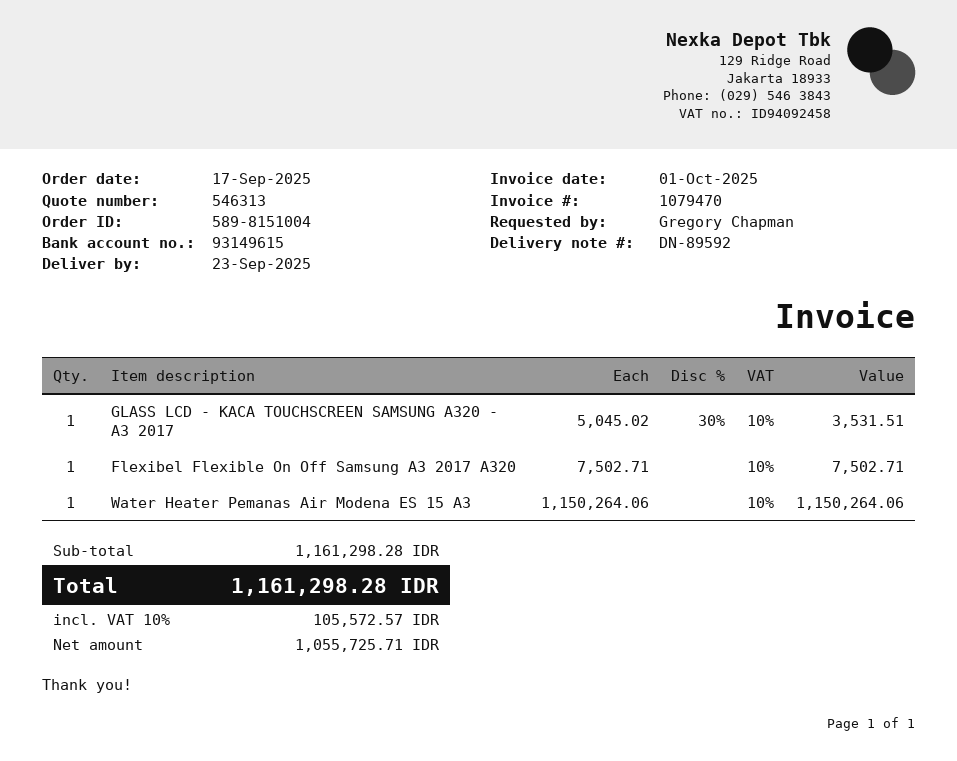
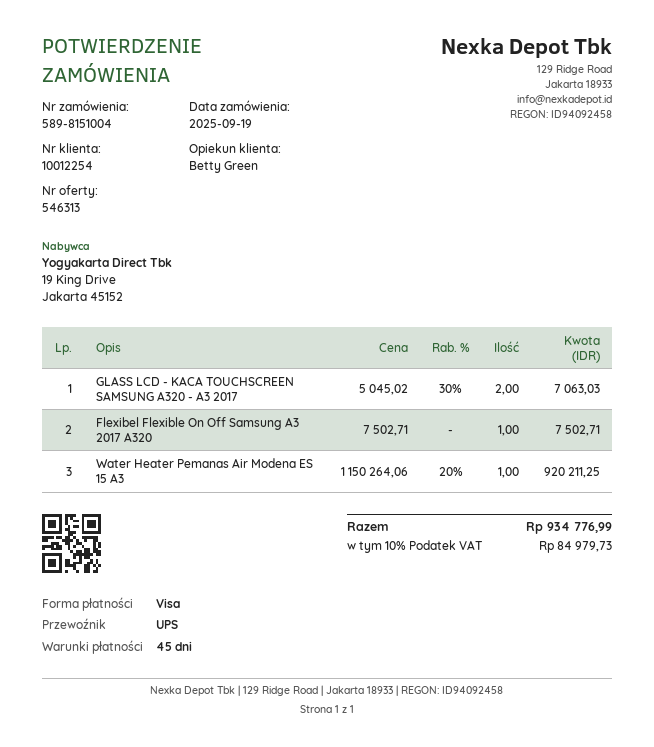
order date: 2025-09-17 -> 2025-09-19
GLASS LCD - KACA TOUCHSCREEN SAMSUNG A320 - A3 2017: 1 x 5045.02 - 30% = 3531.51 -> 2 x 5045.02 - 30% = 7063.03
Water Heater Pemanas Air Modena ES 15 A3: 1 x 1150264.06 = 1150264.06 -> 1 x 1150264.06 - 20% = 920211.25
tax: 10% = 105572.57 -> 10% = 84979.73
total: 1161298.28 -> 934776.99

